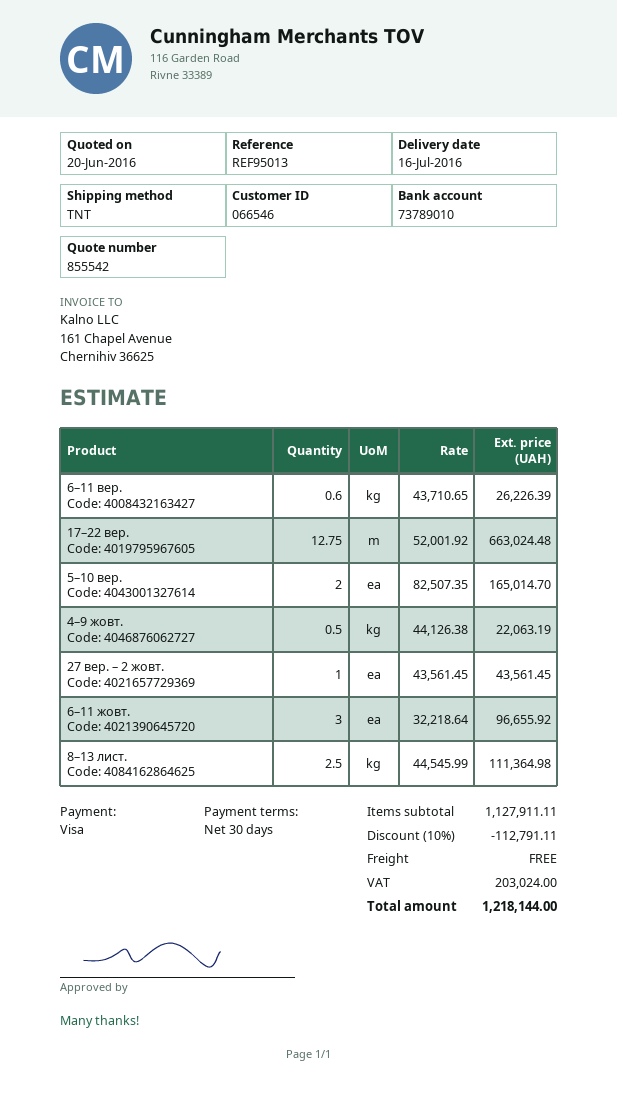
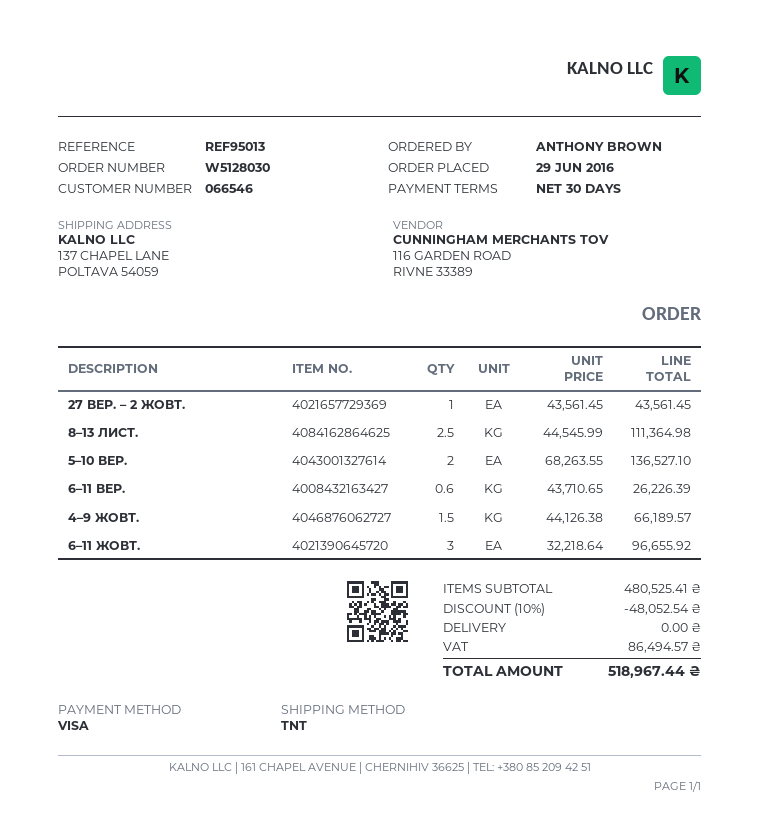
17–22 вер.: 12.75 x 52001.92 = 663024.48 -> none
5–10 вер.: 2 x 82507.35 = 165014.70 -> 2 x 68263.55 = 136527.10
4–9 жовт.: 0.5 x 44126.38 = 22063.19 -> 1.5 x 44126.38 = 66189.57
subtotal: 1127911.11 -> 480525.41
discount: 10% = 112791.11 -> 10% = 48052.54
tax: 203024.00 -> 86494.57
total: 1218144.00 -> 518967.44

